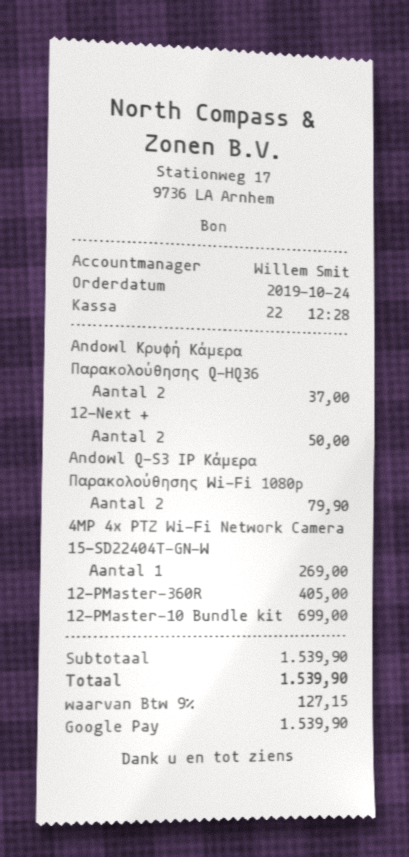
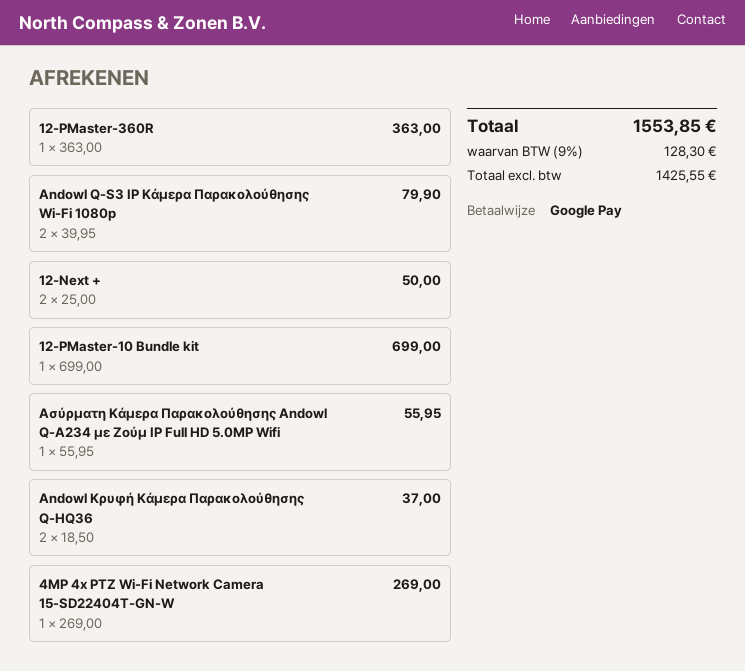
12-PMaster-360R: 1 for 405.00 -> 1 for 363.00
Ασύρματη Κάμερα Παρακολούθησης Andowl Q-A234 με Ζούμ IP Full HD 5.0MP Wifi: none -> 1 for 55.95
tax: 9% = 127.15 -> 9% = 128.30
total: 1539.90 -> 1553.85

